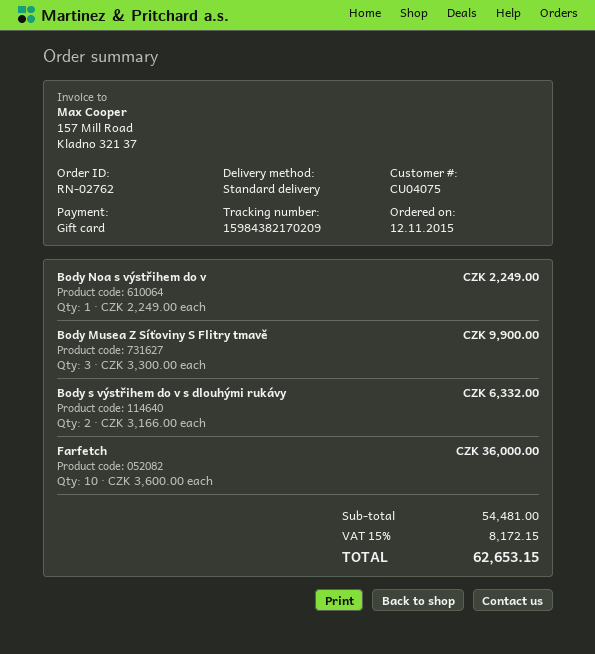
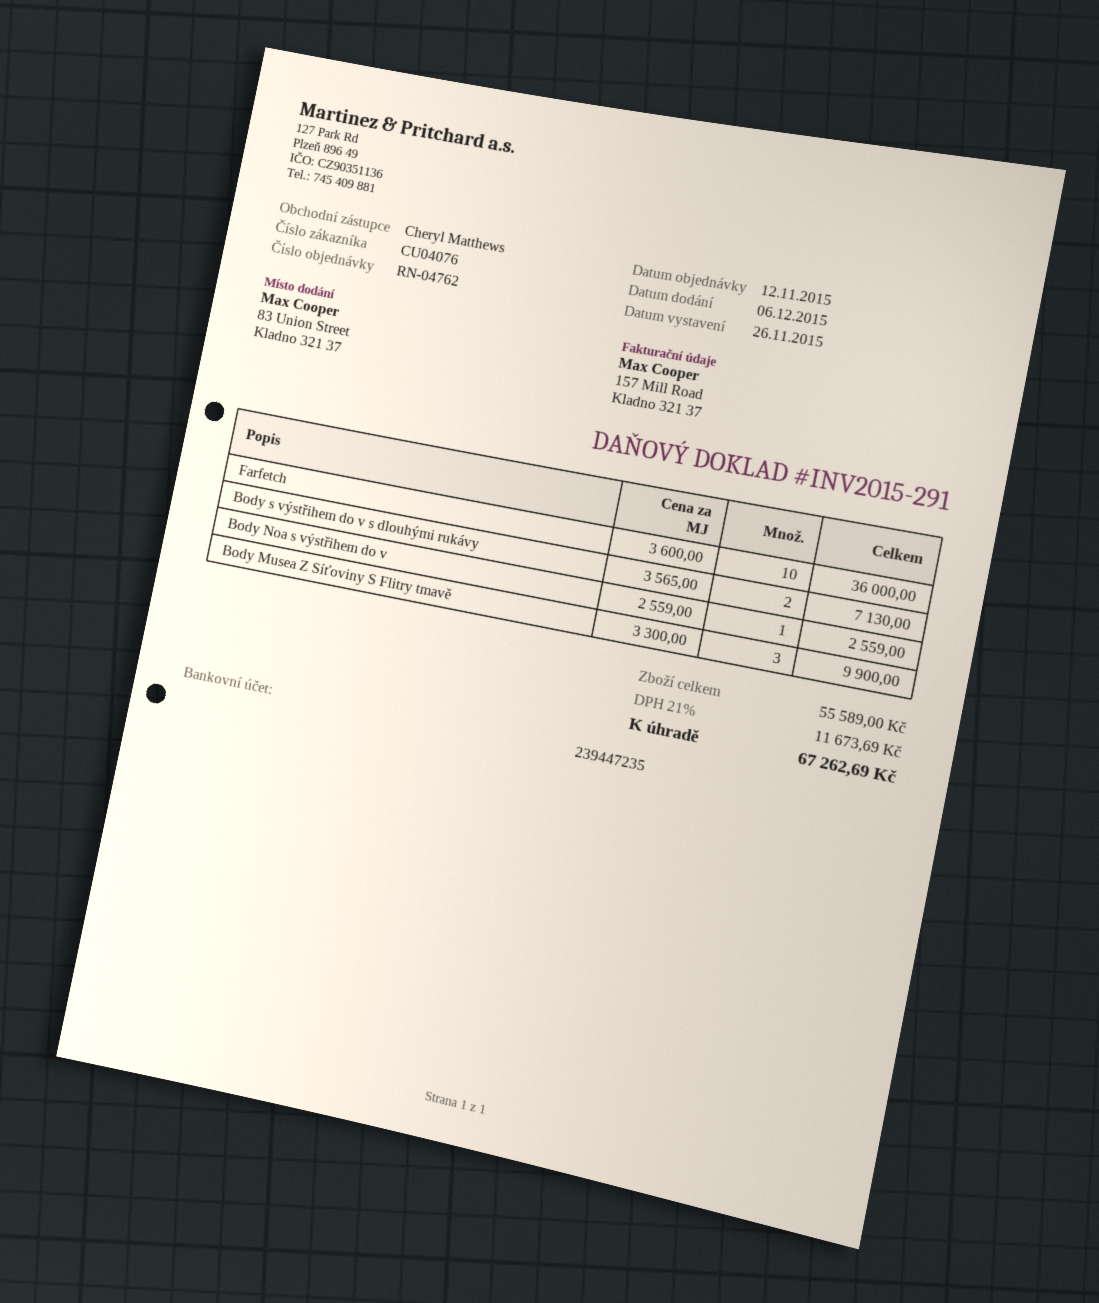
order number: RN-02762 -> RN-04762
customer number: CU04075 -> CU04076
Body Noa s výstřihem do v: 1 x 2249.00 = 2249.00 -> 1 x 2559.00 = 2559.00
Body s výstřihem do v s dlouhými rukávy: 2 x 3166.00 = 6332.00 -> 2 x 3565.00 = 7130.00
subtotal: 54481.00 -> 55589.00
tax: 15% = 8172.15 -> 21% = 11673.69
total: 62653.15 -> 67262.69

